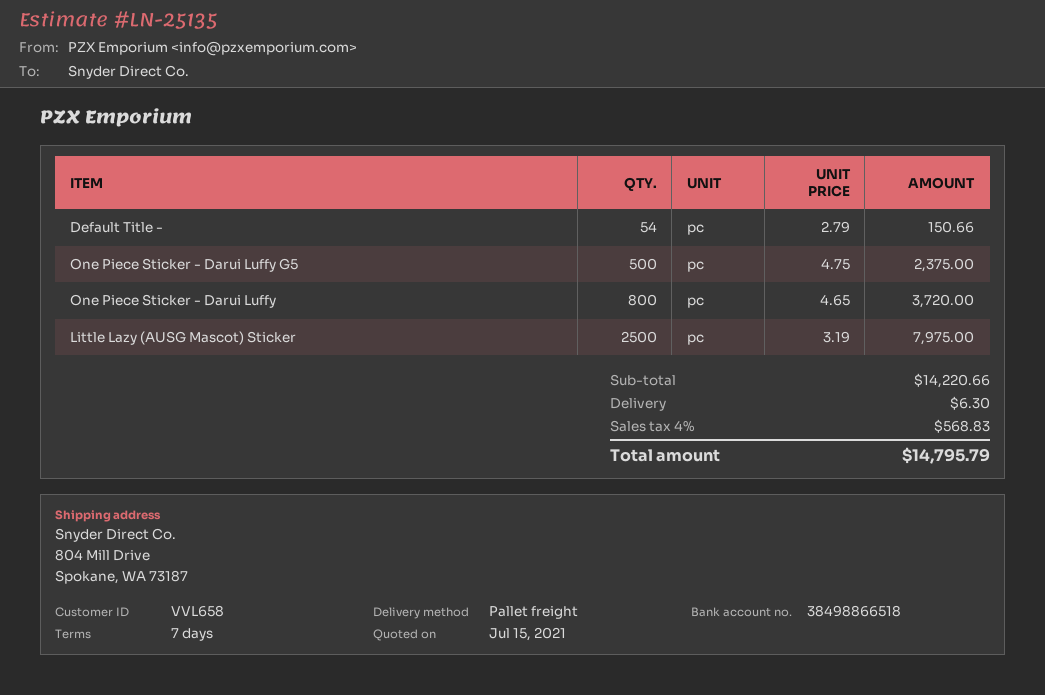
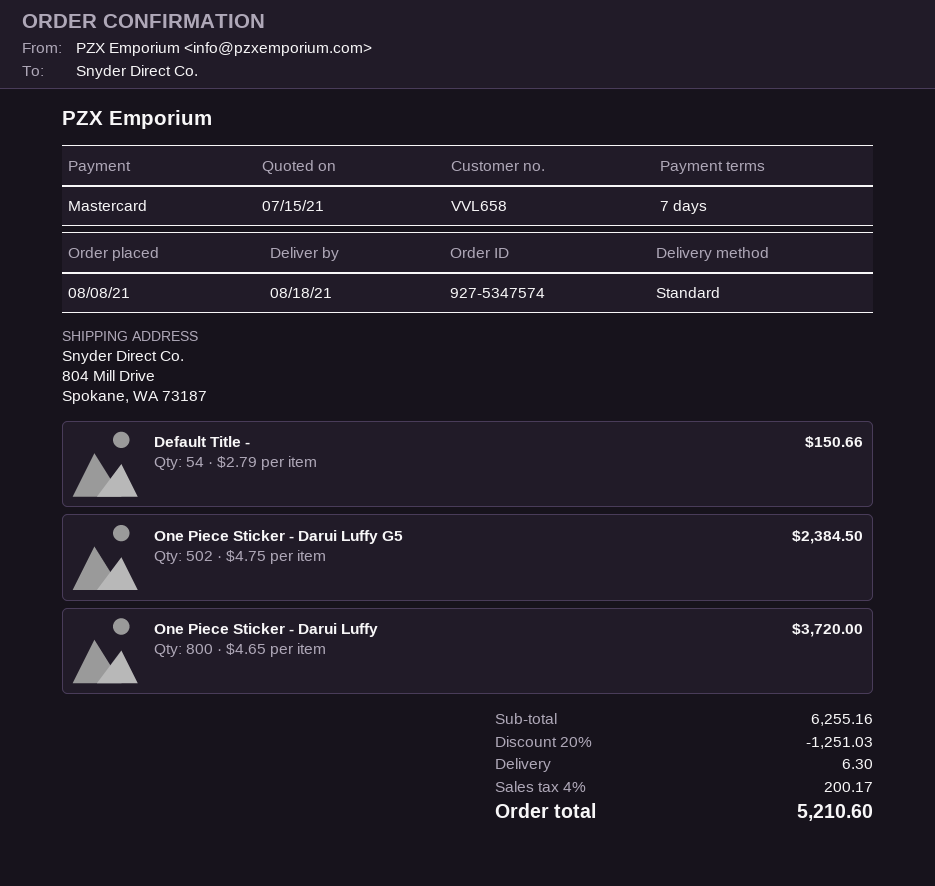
shipping method: pallet freight -> standard
One Piece Sticker - Darui Luffy G5: 500 x 4.75 = 2375.00 -> 502 x 4.75 = 2384.50
Little Lazy (AUSG Mascot) Sticker: 2500 x 3.19 = 7975.00 -> none
subtotal: 14220.66 -> 6255.16
discount: none -> 20% = 1251.03
tax: 4% = 568.83 -> 4% = 200.17
total: 14795.79 -> 5210.60

